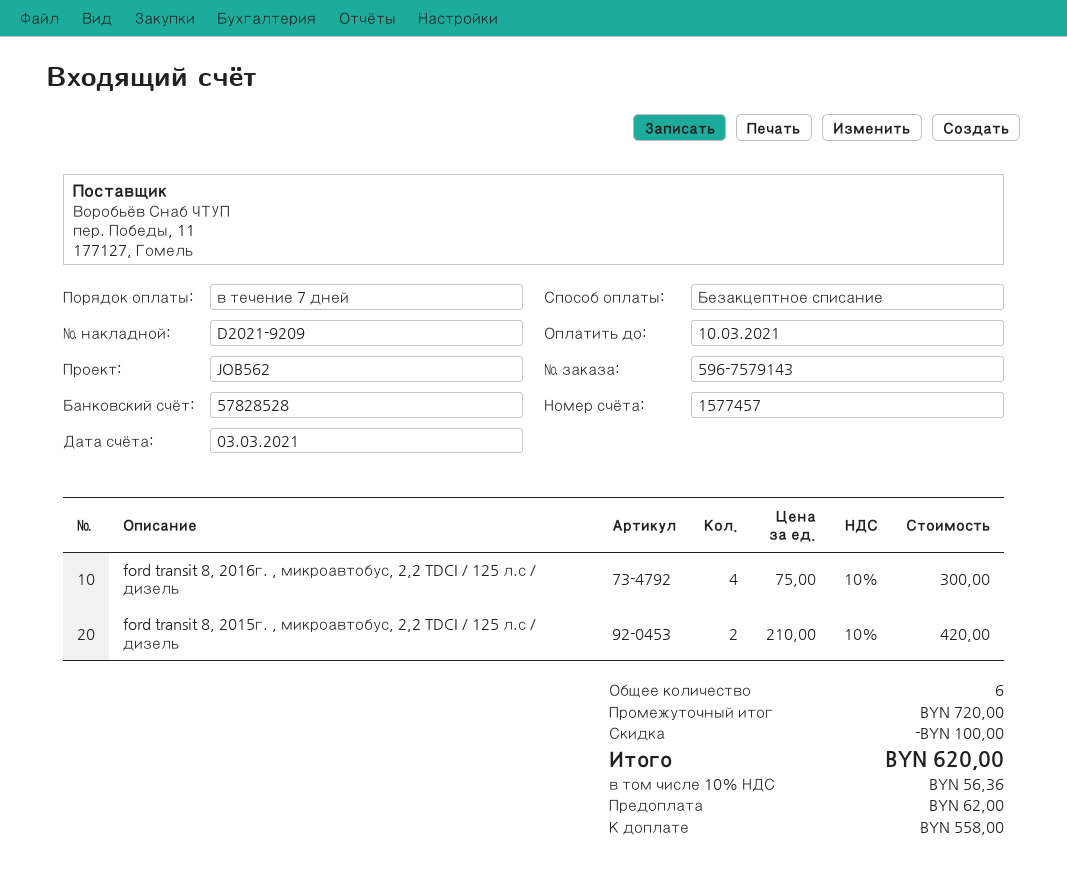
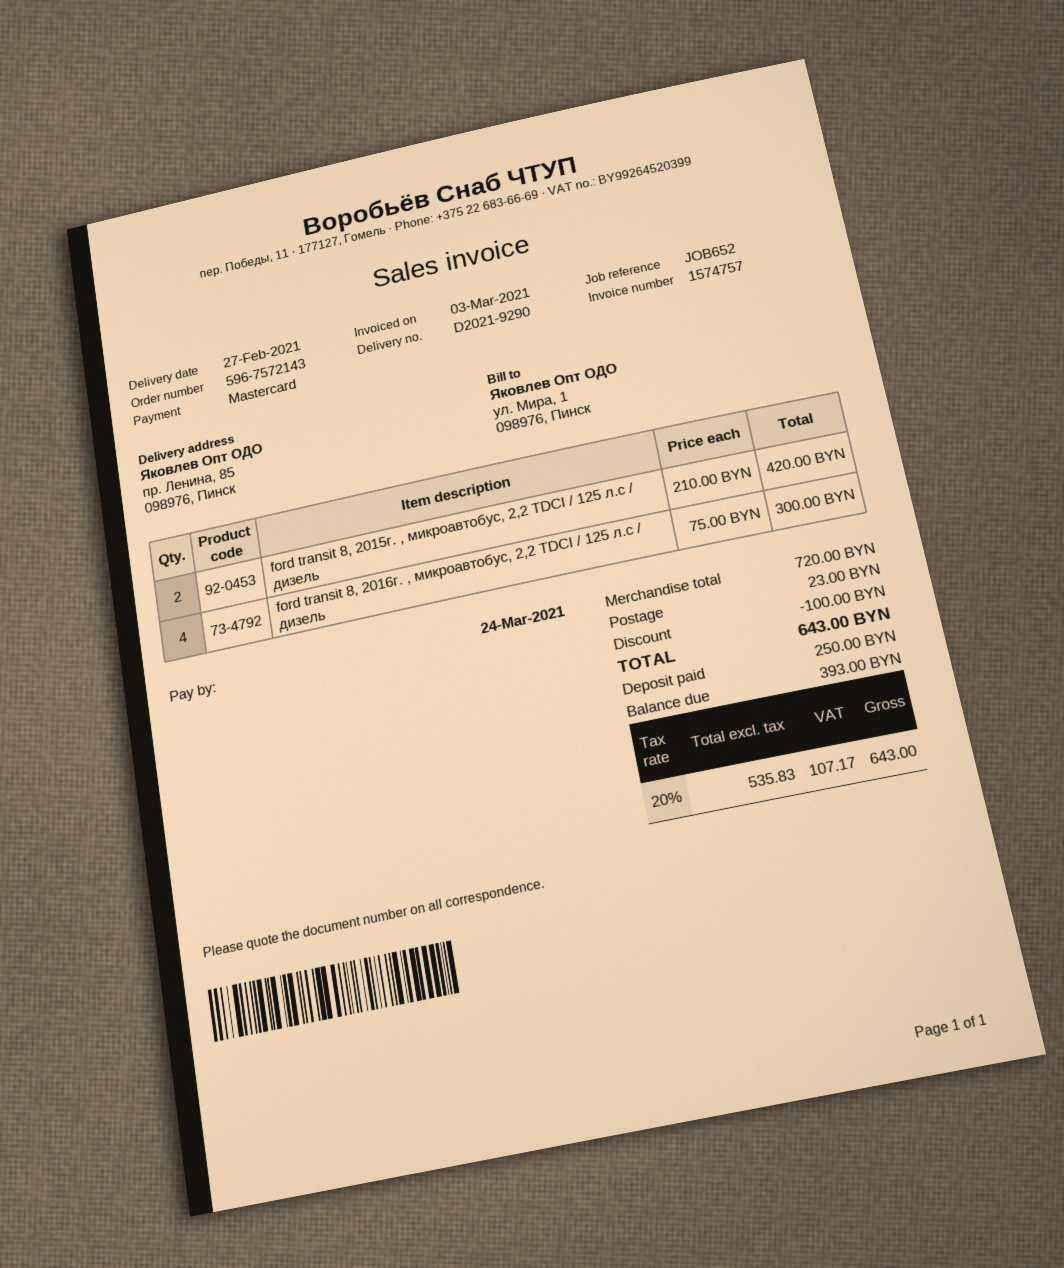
order number: 596-7579143 -> 596-7572143
delivery note number: D2021-9209 -> D2021-9290
invoice number: 1577457 -> 1574757
due date: 2021-03-10 -> 2021-03-24
reference: JOB562 -> JOB652
payment method: direct debit -> Mastercard
shipping: none -> 23.00
tax: 10% = 56.36 -> 20% = 107.17
total: 620.00 -> 643.00
deposit: 62.00 -> 250.00
balance: 558.00 -> 393.00

